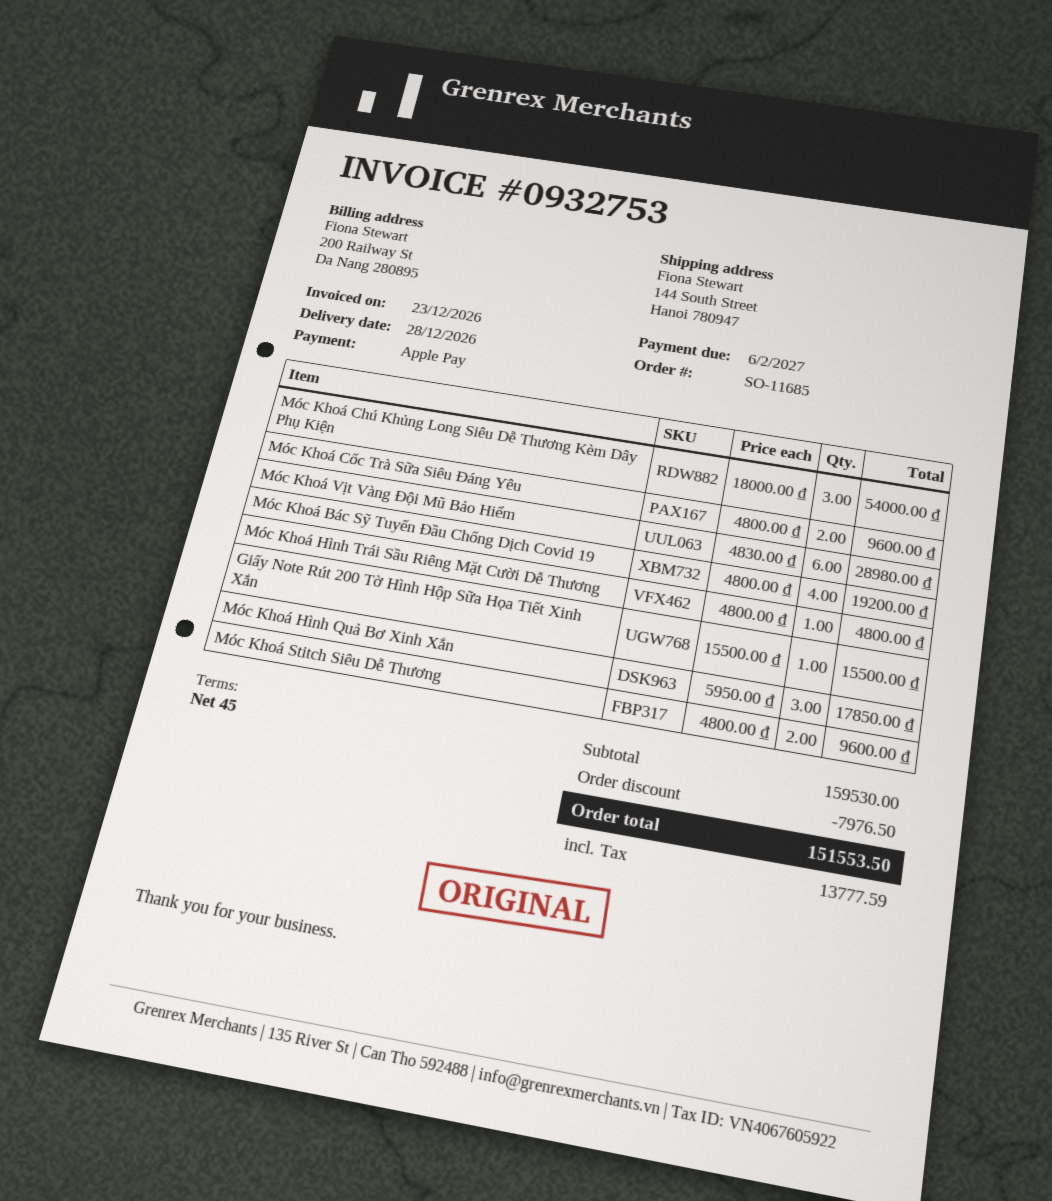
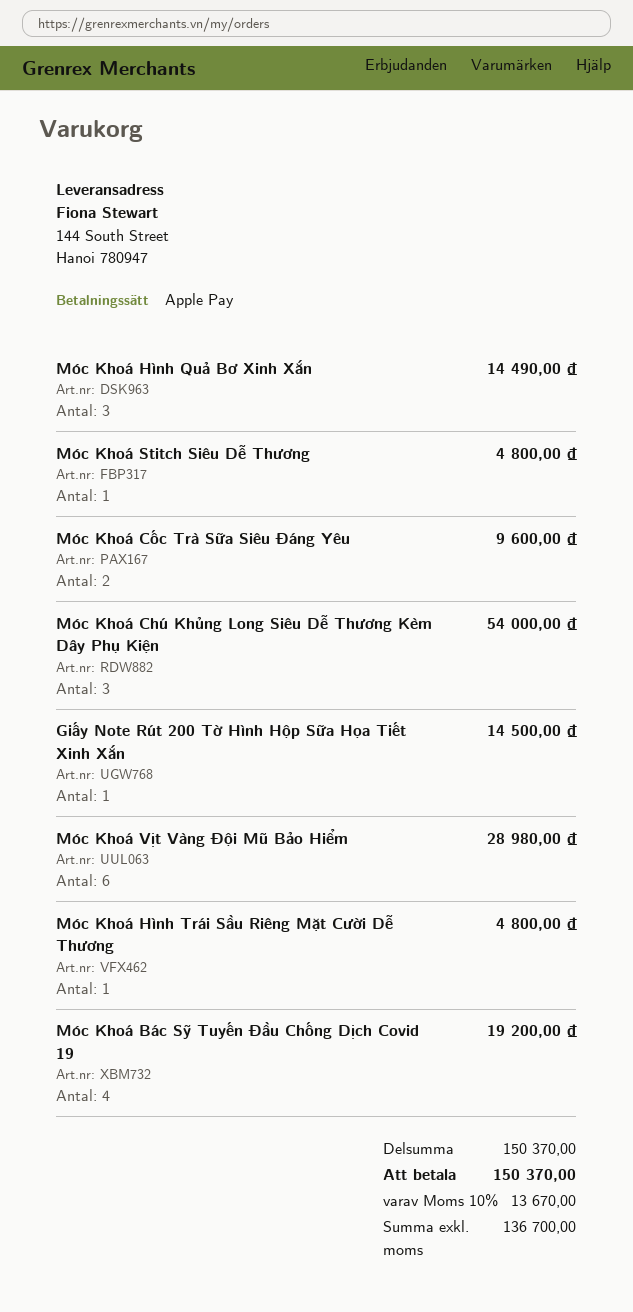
Giấy Note Rút 200 Tờ Hình Hộp Sữa Họa Tiết Xinh Xắn: 1 for 15500.00 -> 1 for 14500.00
Móc Khoá Hình Quả Bơ Xinh Xắn: 3 for 17850.00 -> 3 for 14490.00
Móc Khoá Stitch Siêu Dễ Thương: 2 for 9600.00 -> 1 for 4800.00
subtotal: 159530.00 -> 150370.00
discount: 7976.50 -> none
tax: 13777.59 -> 13670.00
total: 151553.50 -> 150370.00

